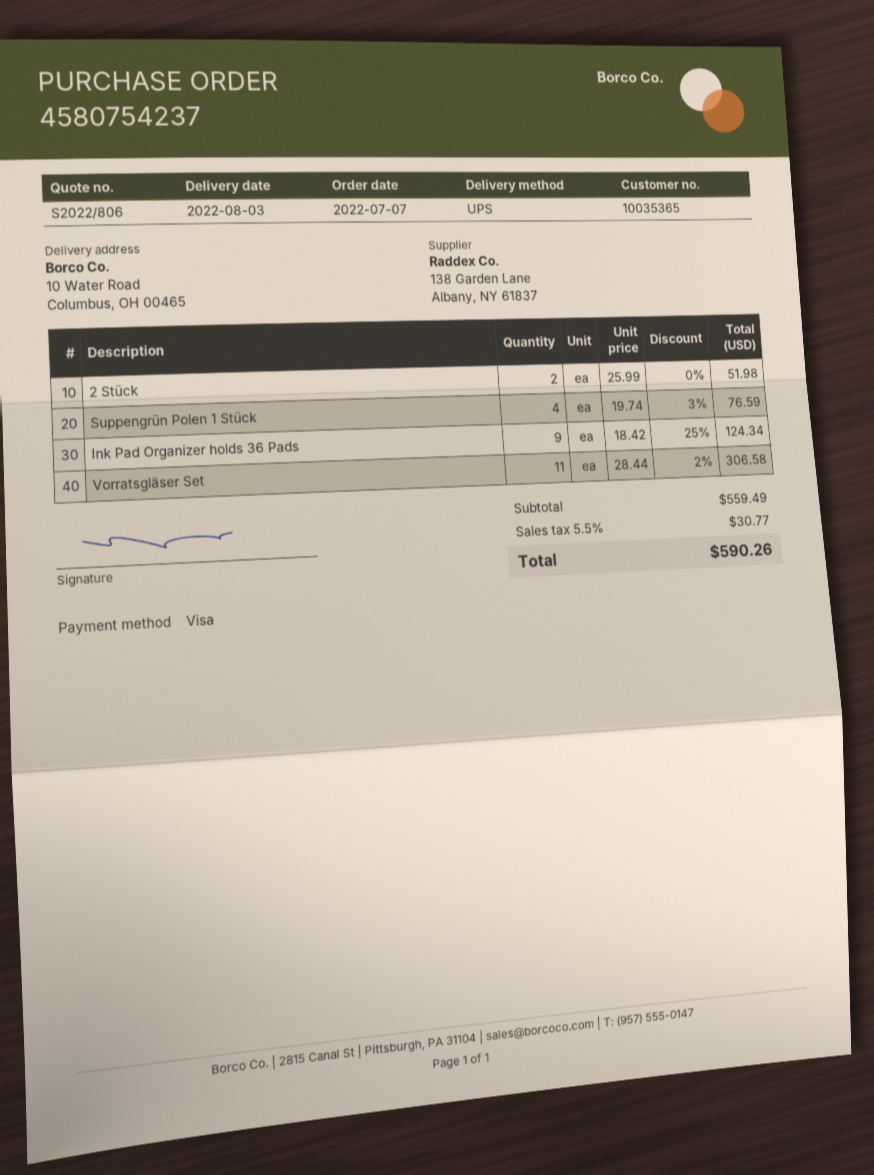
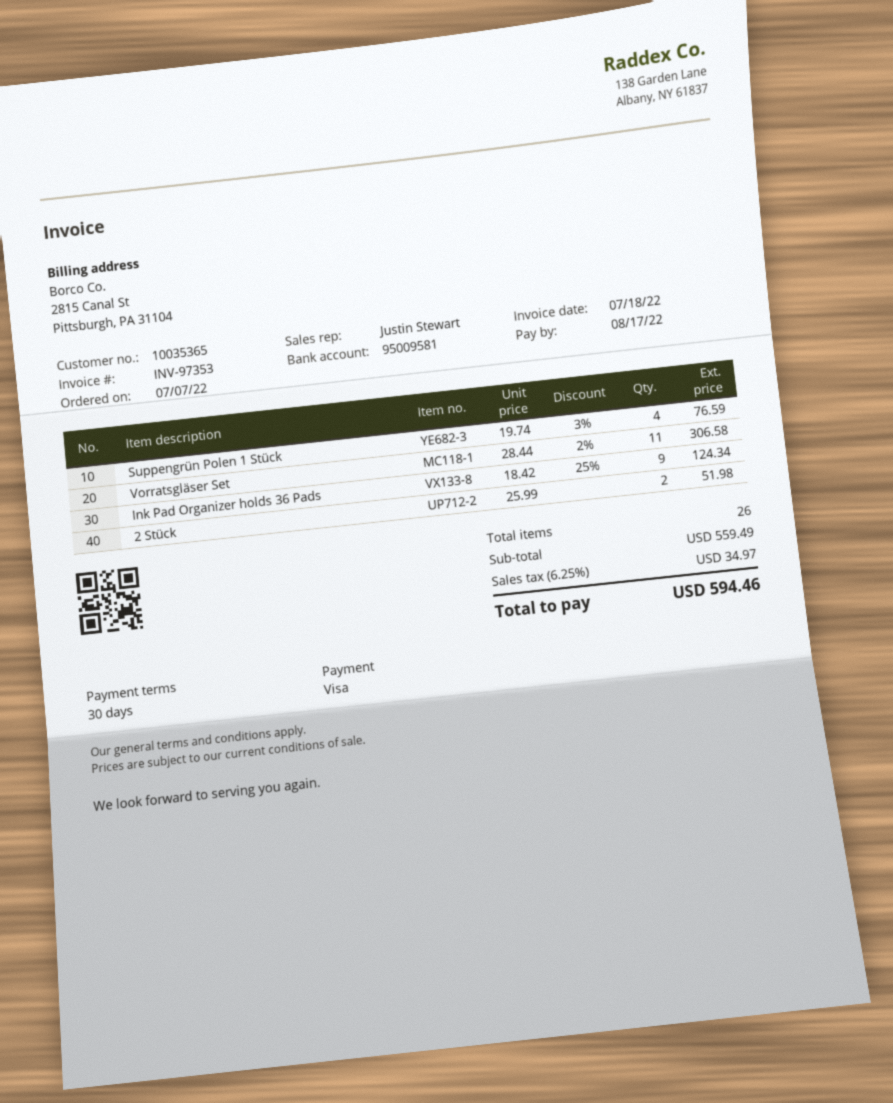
tax: 5.5% = 30.77 -> 6.25% = 34.97
total: 590.26 -> 594.46

